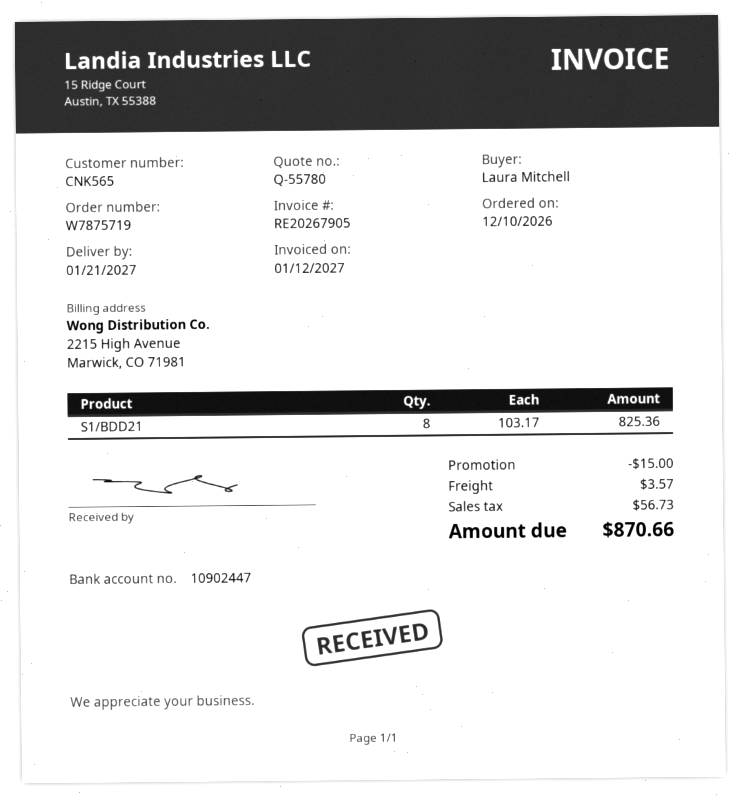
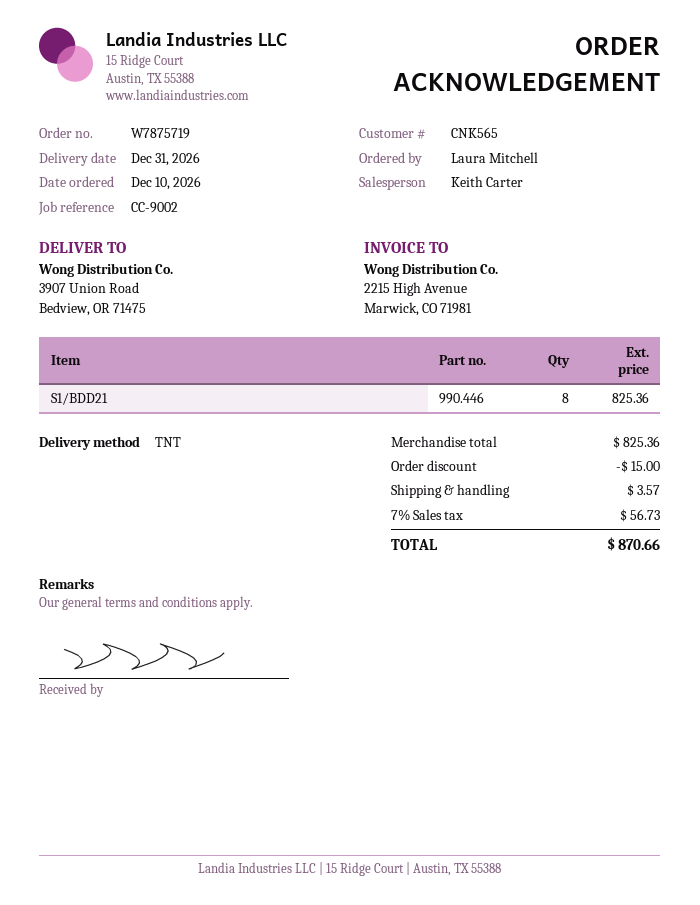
delivery date: 2027-01-21 -> 2026-12-31

